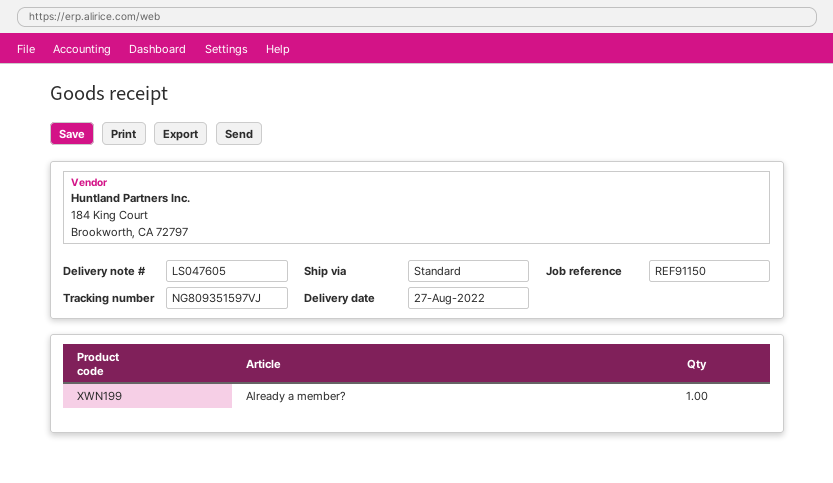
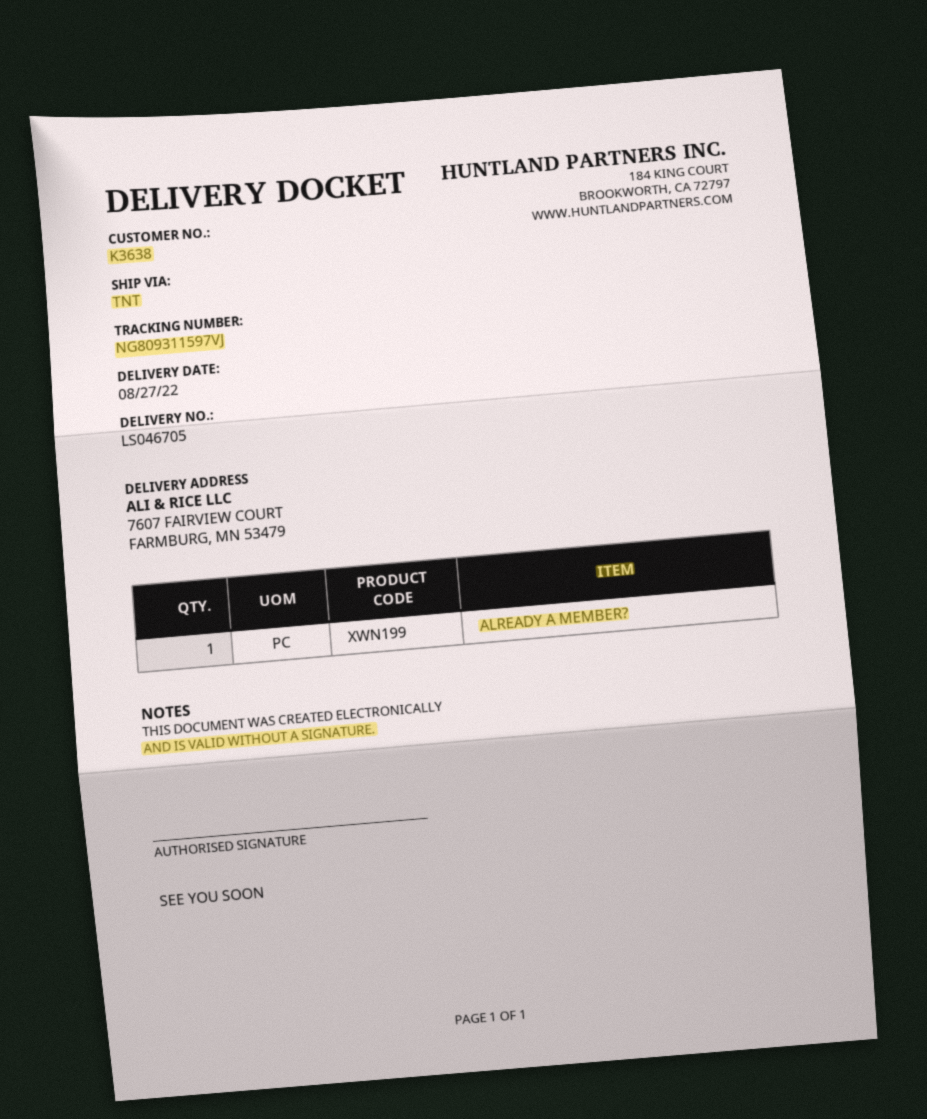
delivery note number: LS047605 -> LS046705
shipping method: standard -> TNT
tracking number: NG809351597VJ -> NG809311597VJ

